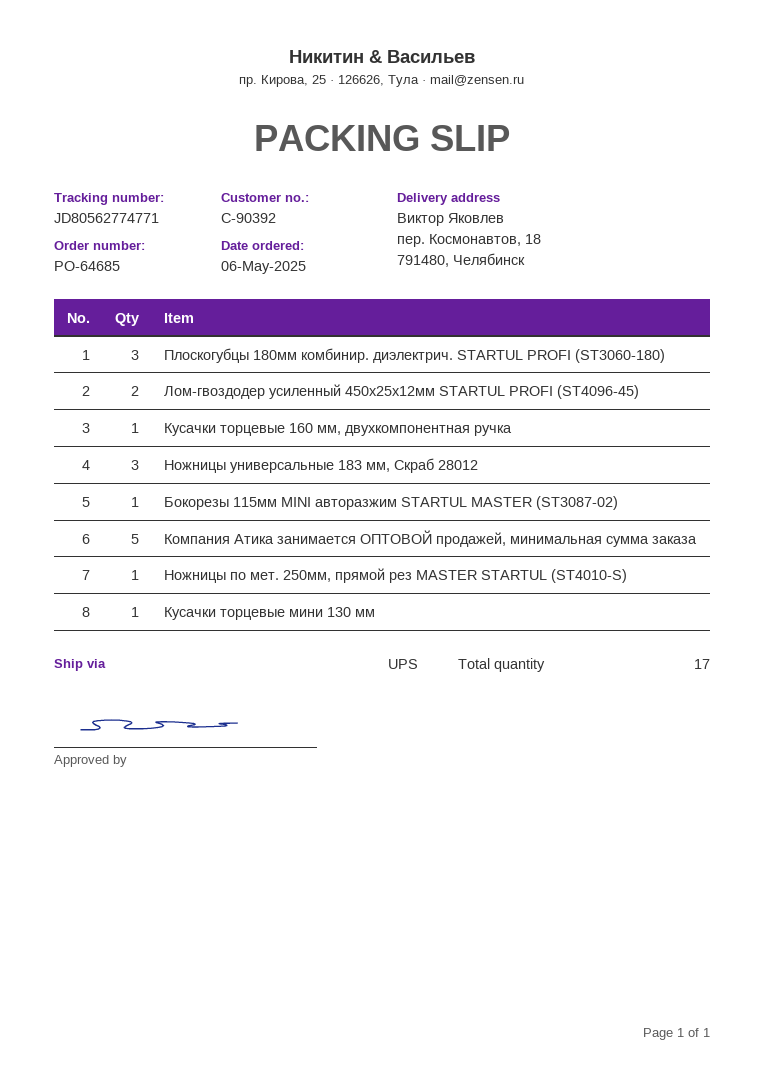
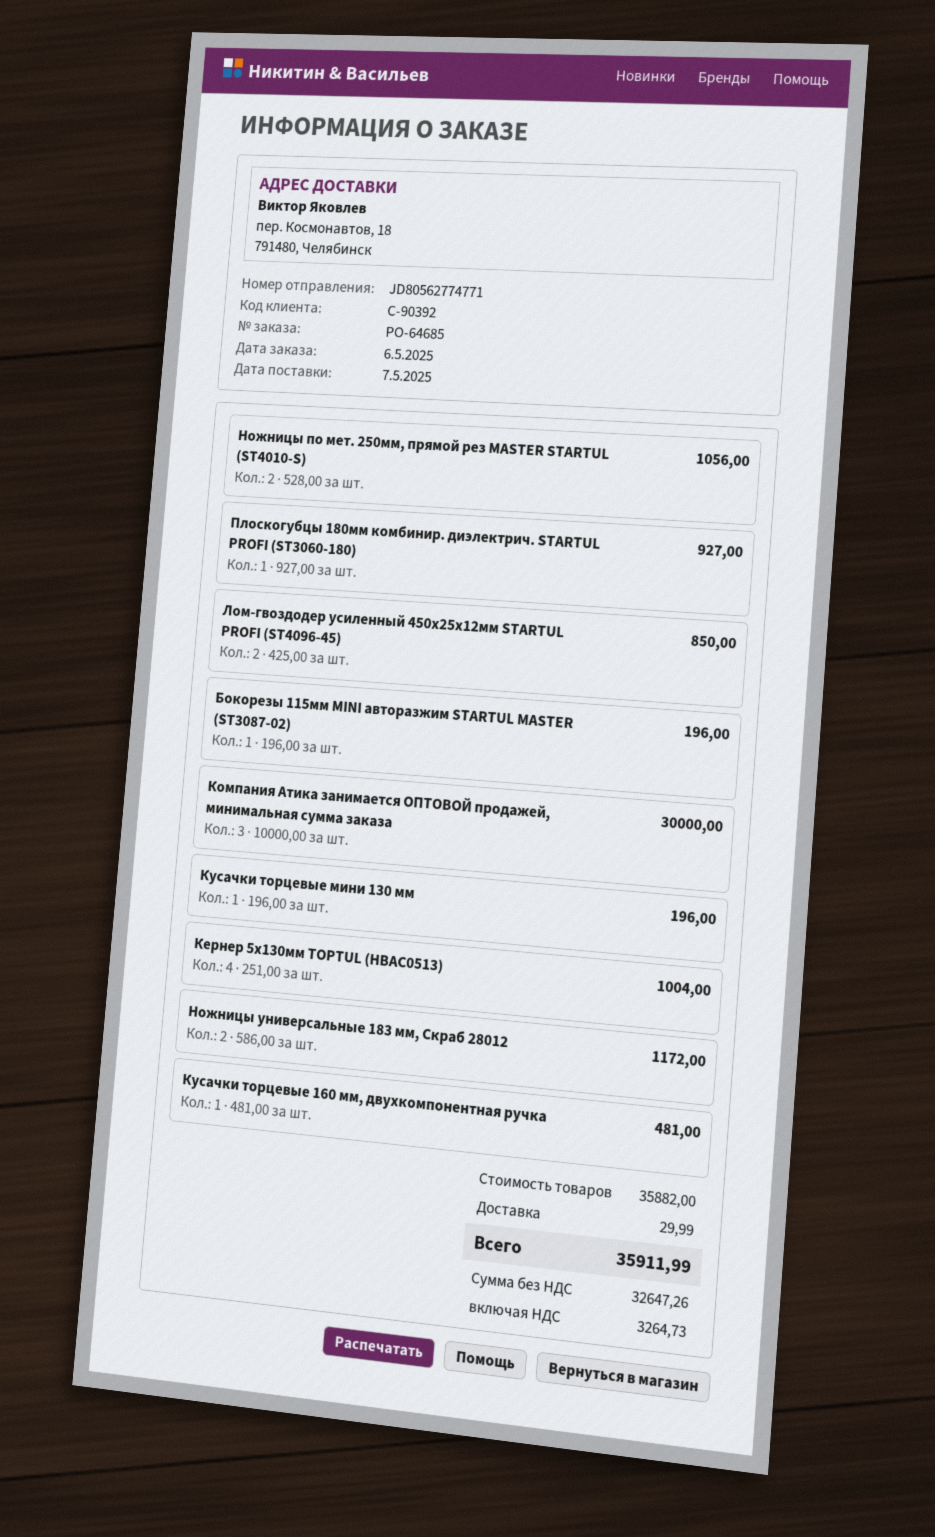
Плоскогубцы 180мм комбинир. диэлектрич. STARTUL PROFI (ST3060-180): 3 -> 1
Ножницы универсальные 183 мм, Скраб 28012: 3 -> 2
Компания Атика занимается ОПТОВОЙ продажей, минимальная сумма заказа: 5 -> 3
Ножницы по мет. 250мм, прямой рез MASTER STARTUL (ST4010-S): 1 -> 2
Кернер 5х130мм TOPTUL (HBAC0513): none -> 4

